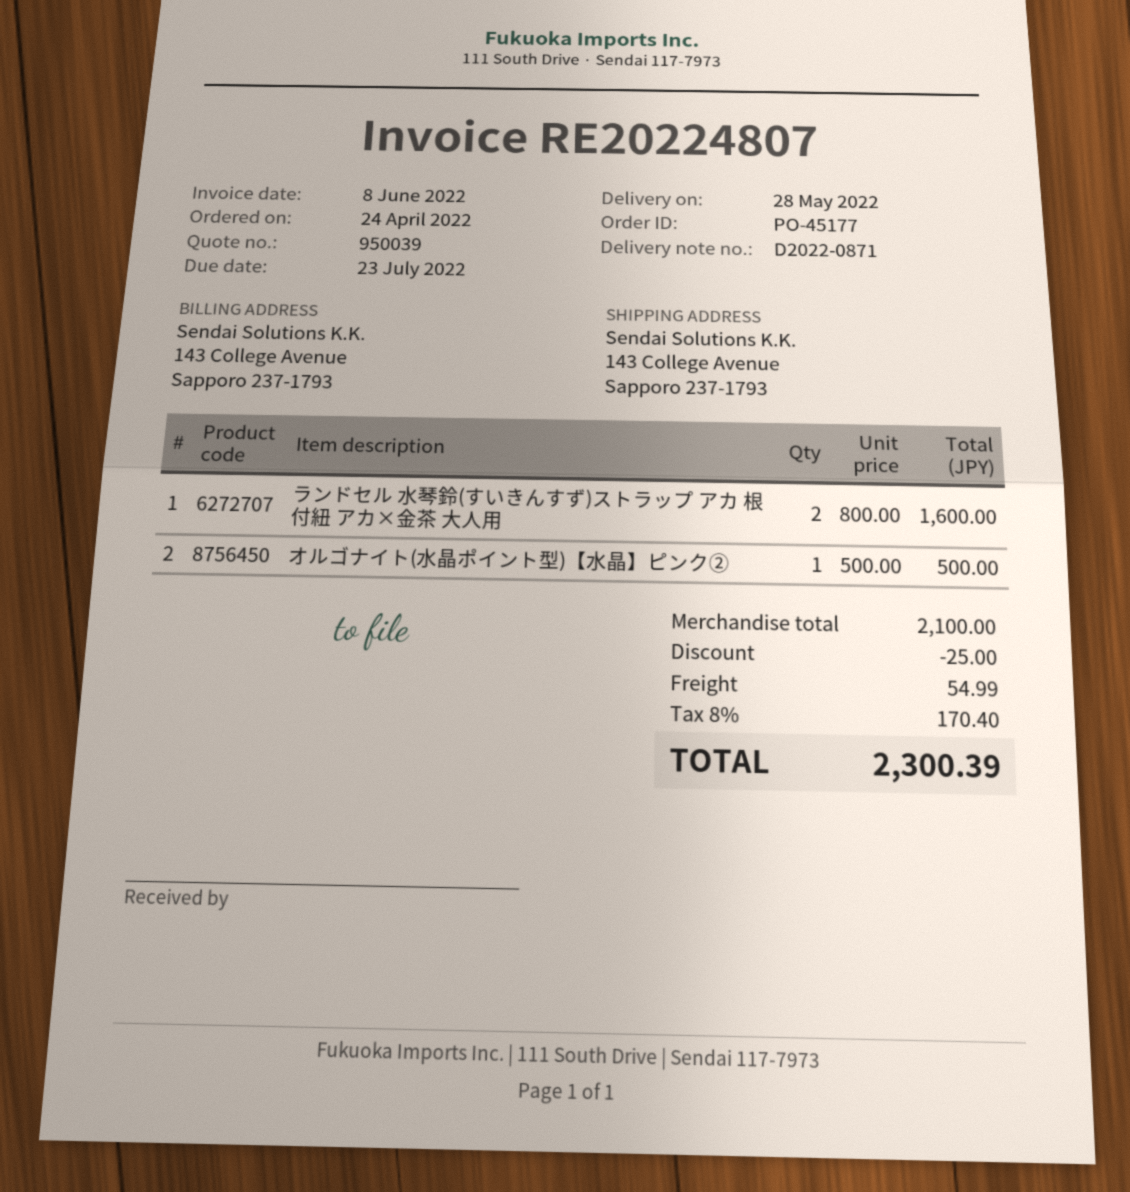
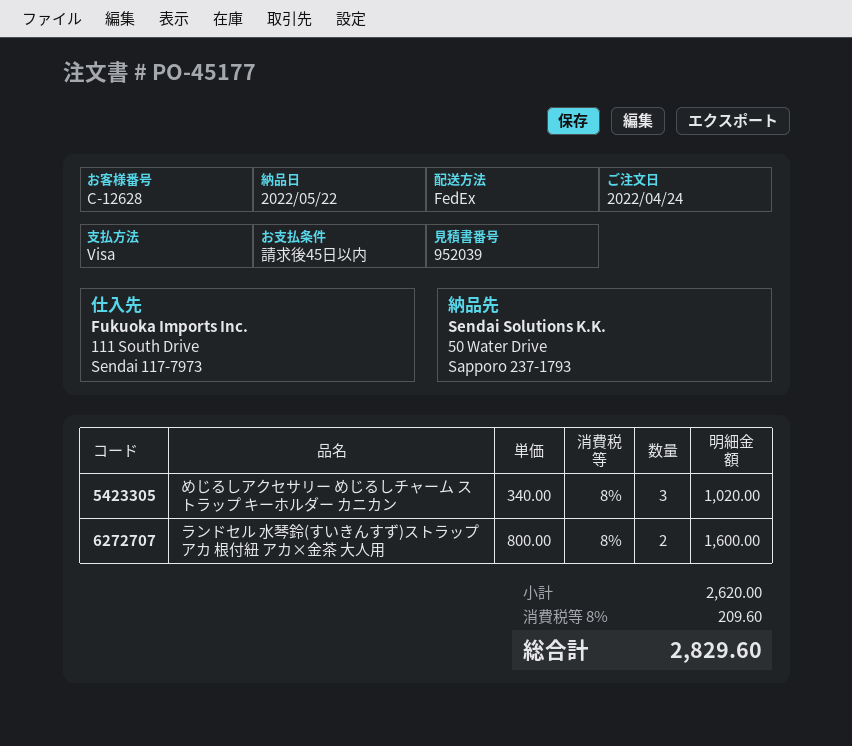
quote number: 950039 -> 952039
delivery date: 2022-05-28 -> 2022-05-22
ship to: 143 College Avenue, Sapporo 237-1793 -> 50 Water Drive, Sapporo 237-1793
オルゴナイト(水晶ポイント型)【水晶】ピンク②: 1 x 500.00 = 500.00 -> none
めじるしアクセサリー めじるしチャーム ストラップ キーホルダー カニカン: none -> 3 x 340.00 = 1020.00
subtotal: 2100.00 -> 2620.00
discount: 25.00 -> none
shipping: 54.99 -> none
tax: 8% = 170.40 -> 8% = 209.60
total: 2300.39 -> 2829.60

